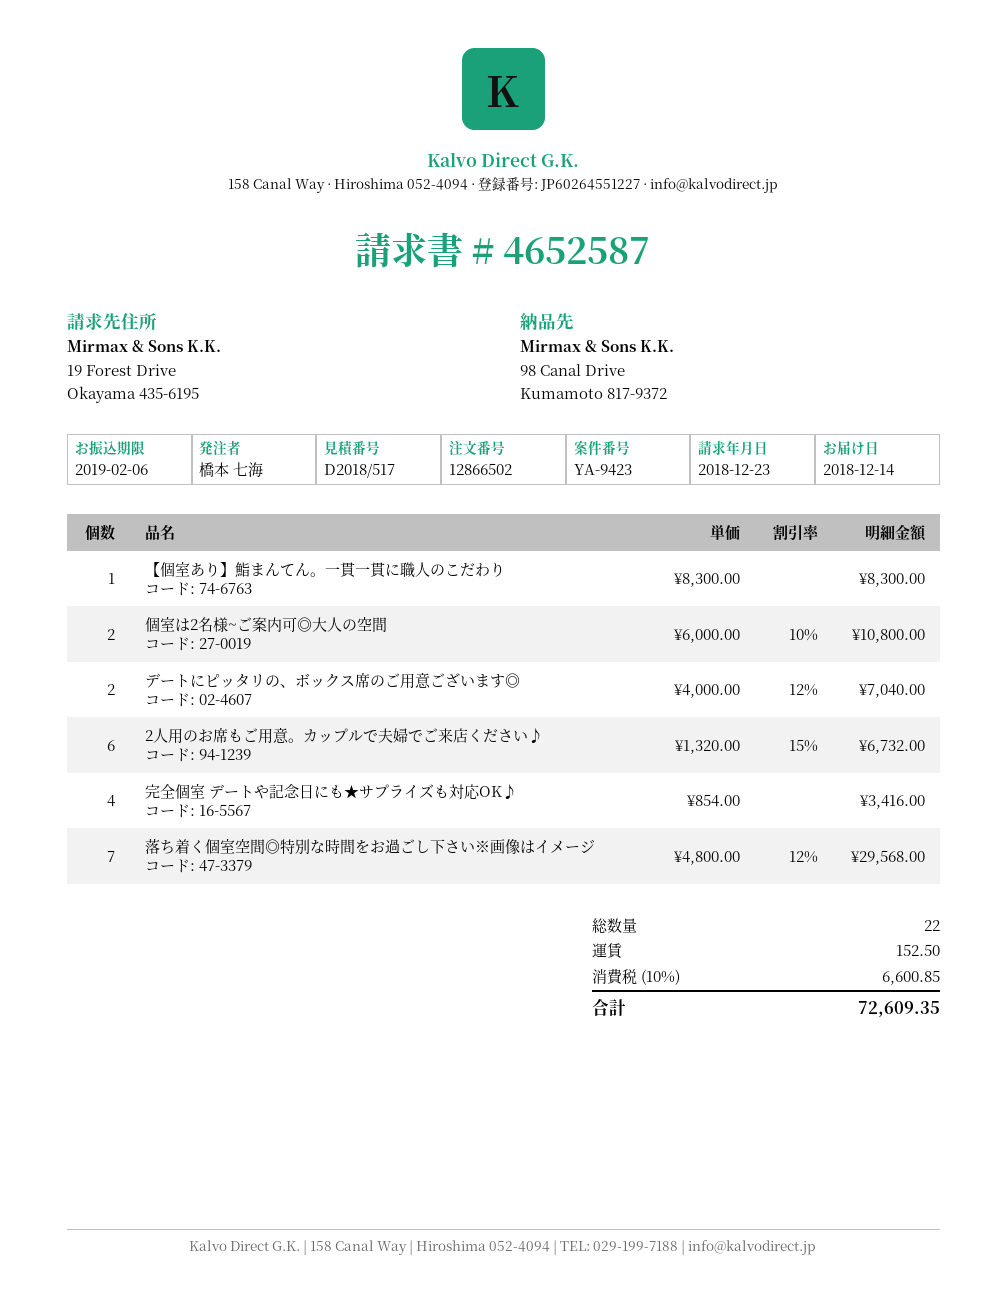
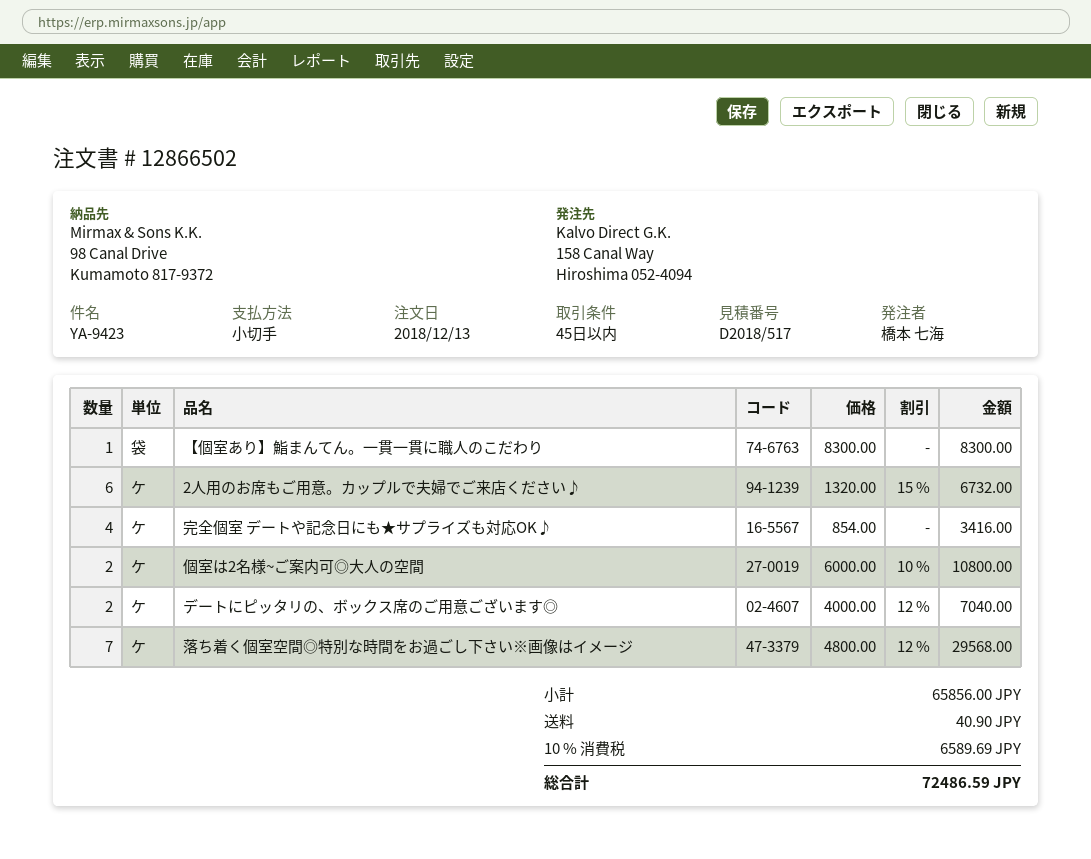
shipping: 152.50 -> 40.90
tax: 10% = 6600.85 -> 10% = 6589.69
total: 72609.35 -> 72486.59

